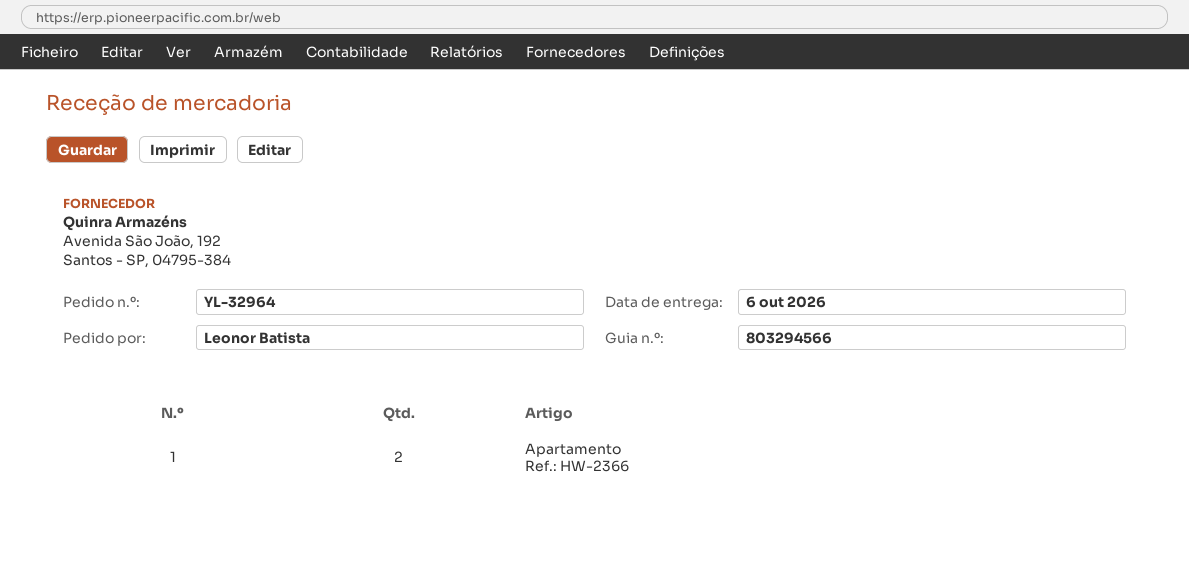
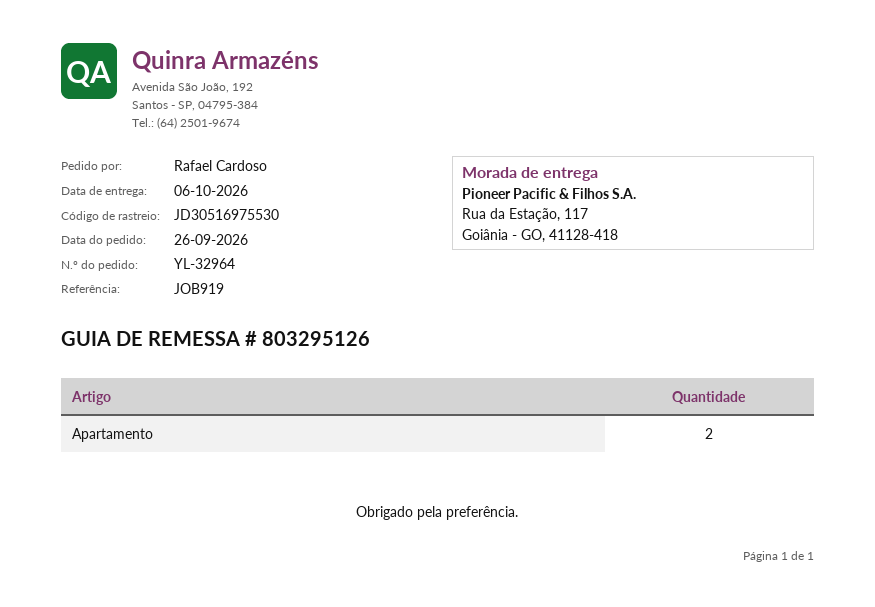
delivery note number: 803294566 -> 803295126
ordered by: Leonor Batista -> Rafael Cardoso

